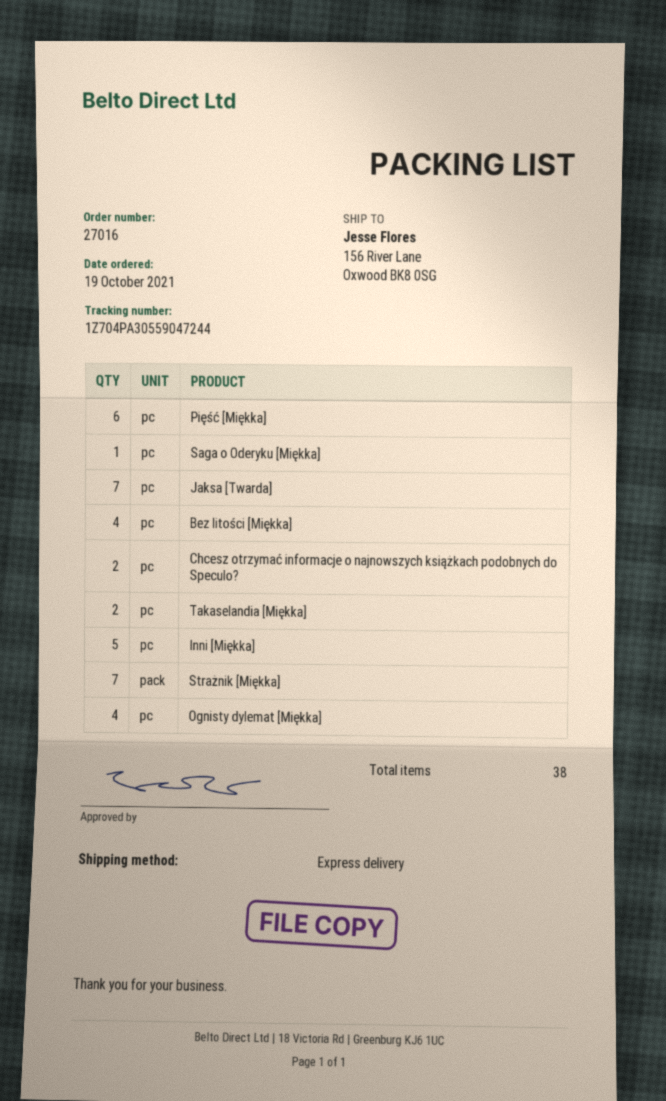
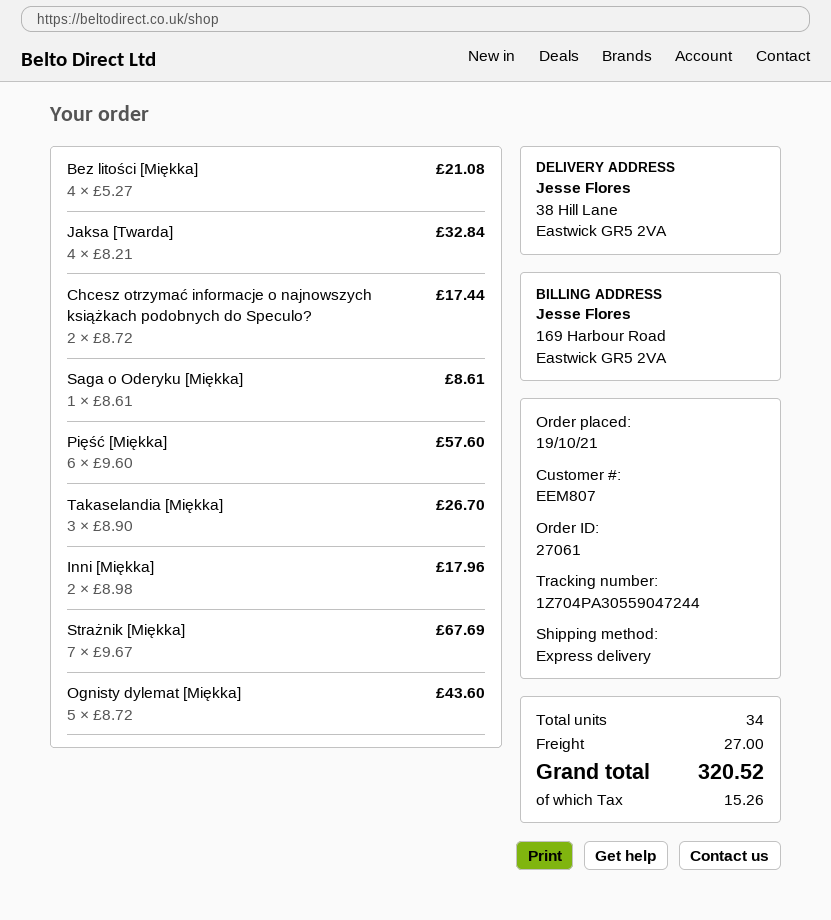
order number: 27016 -> 27061
ship to: 156 River Lane, Oxwood BK8 0SG -> 38 Hill Lane, Eastwick GR5 2VA
Jaksa [Twarda]: 7 -> 4
Takaselandia [Miękka]: 2 -> 3
Inni [Miękka]: 5 -> 2
Ognisty dylemat [Miękka]: 4 -> 5
total quantity: 38 -> 34

